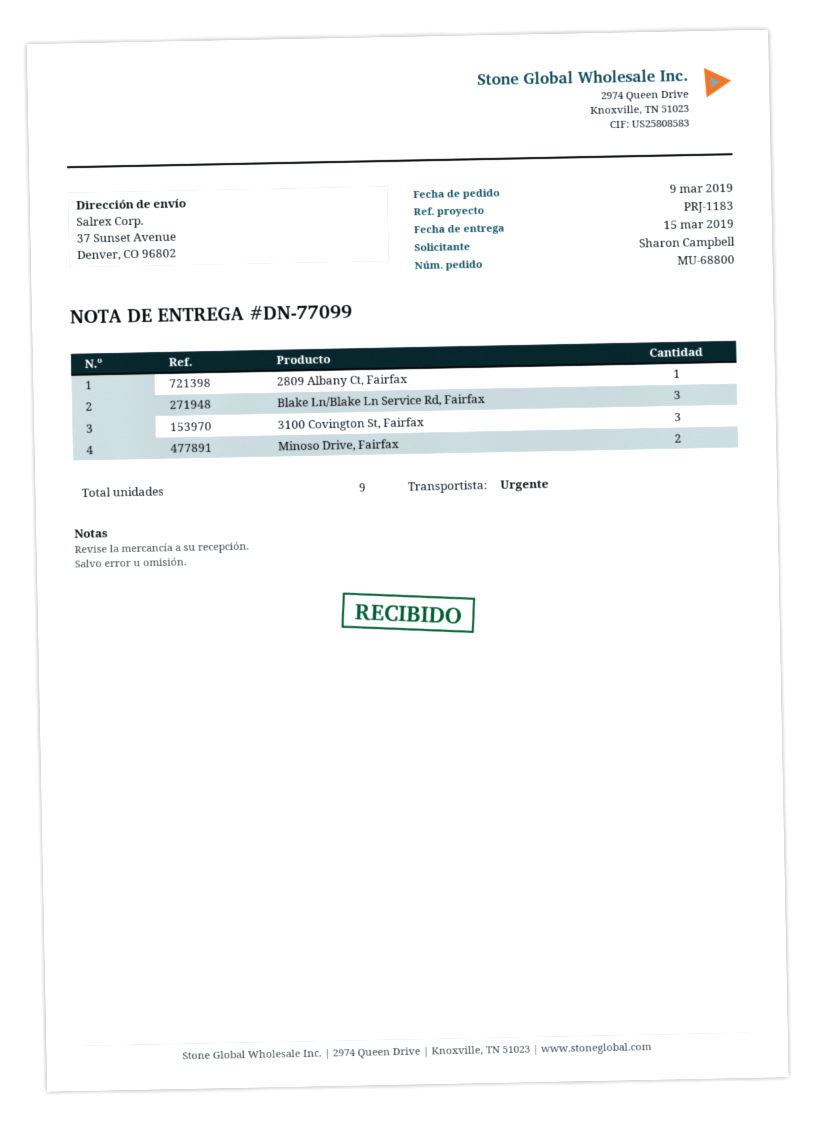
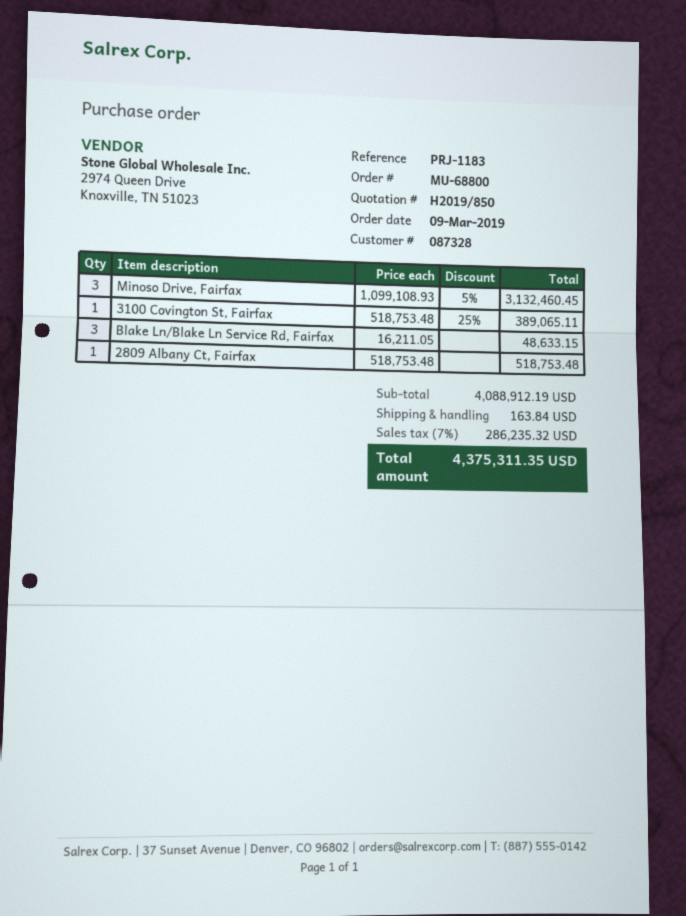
3100 Covington St, Fairfax: 3 -> 1
Minoso Drive, Fairfax: 2 -> 3

